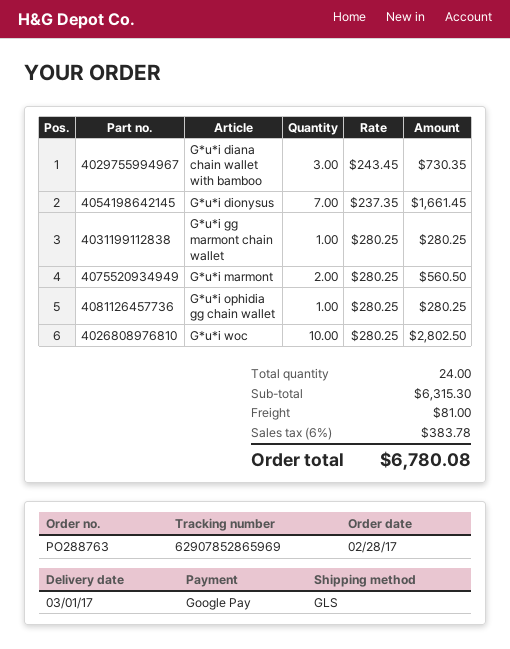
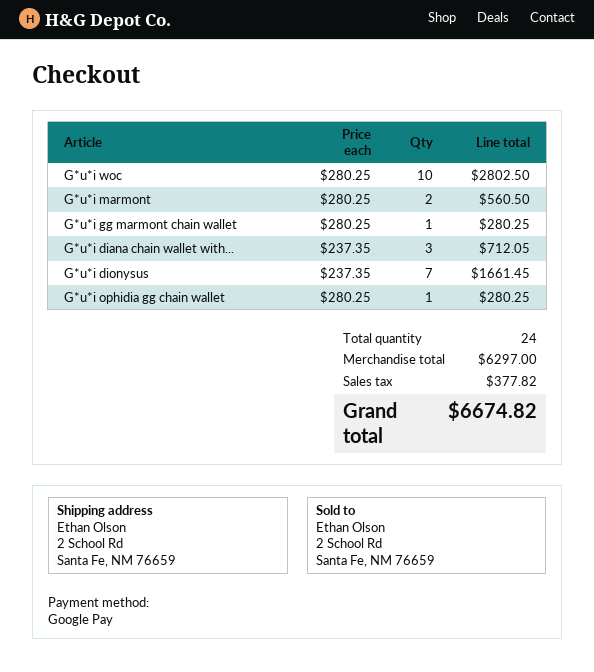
G*u*i diana chain wallet with bamboo: 3 x 243.45 = 730.35 -> 3 x 237.35 = 712.05
subtotal: 6315.30 -> 6297.00
shipping: 81.00 -> none
tax: 383.78 -> 377.82
total: 6780.08 -> 6674.82

